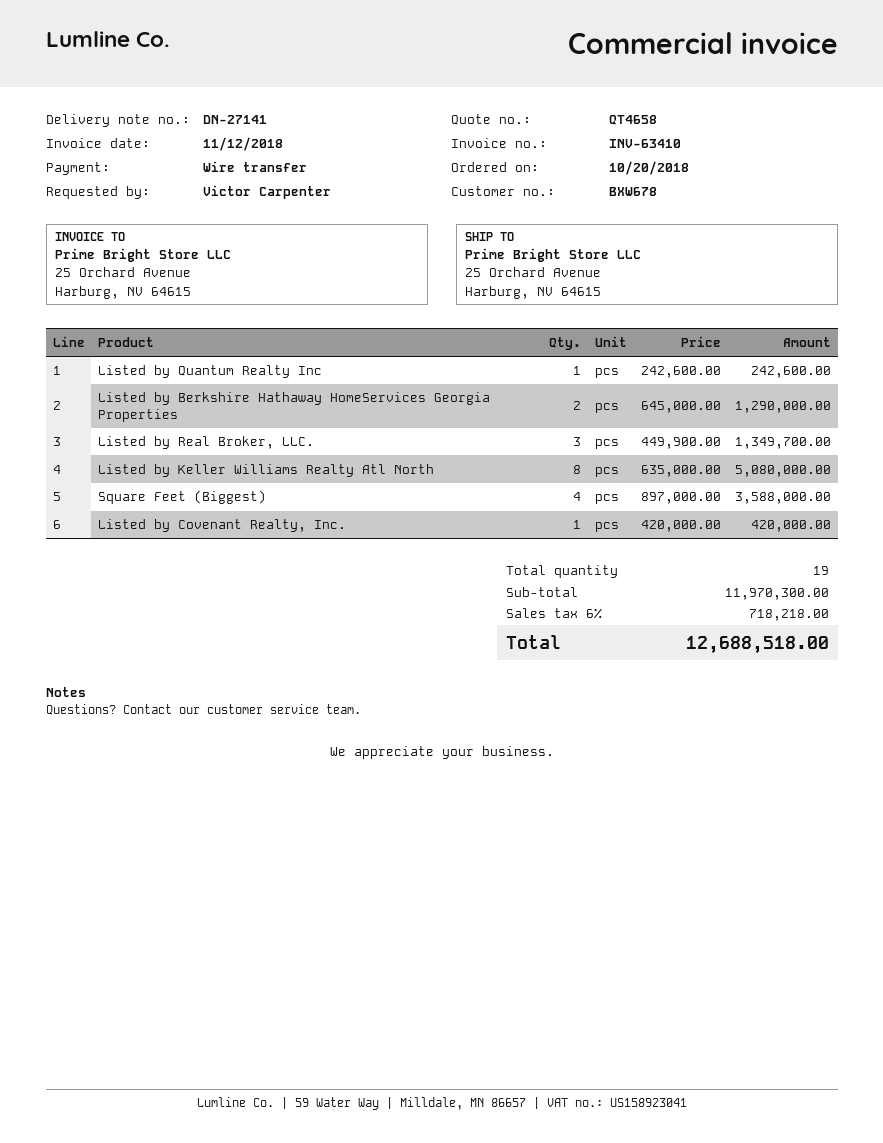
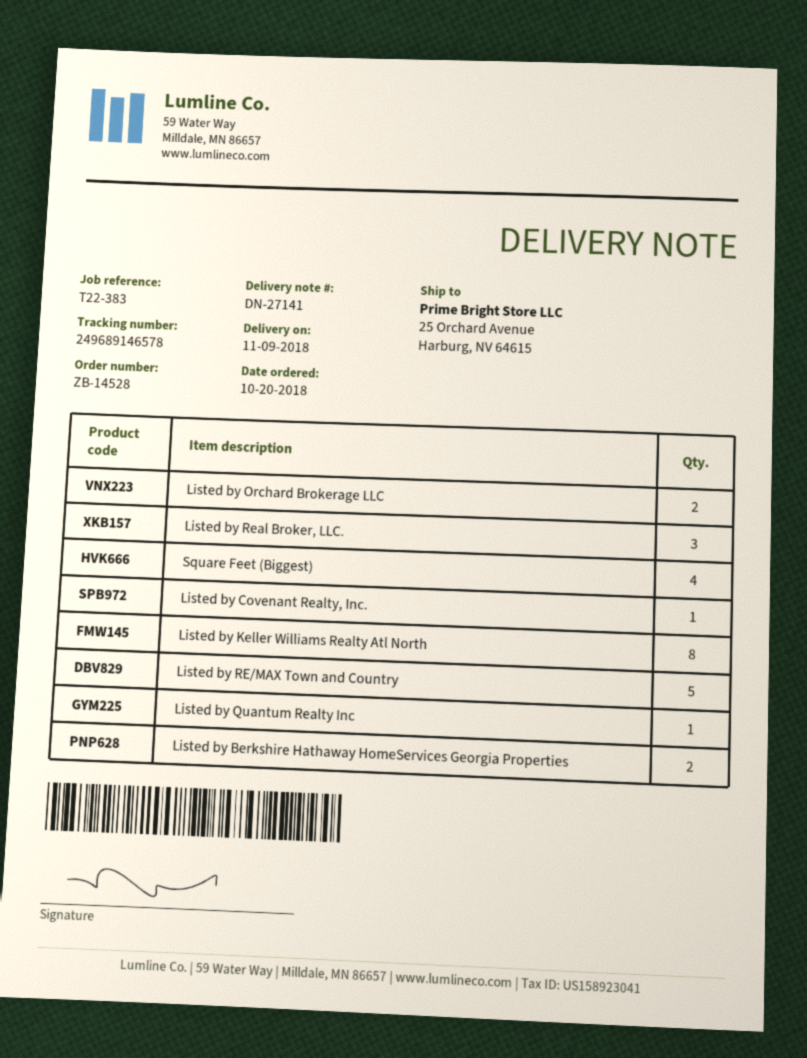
Listed by Orchard Brokerage LLC: none -> 2
Listed by RE/MAX Town and Country: none -> 5

